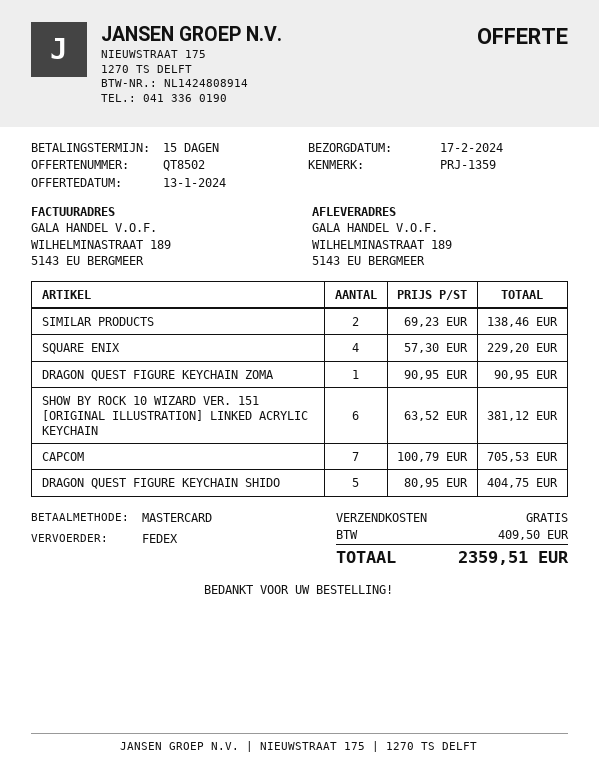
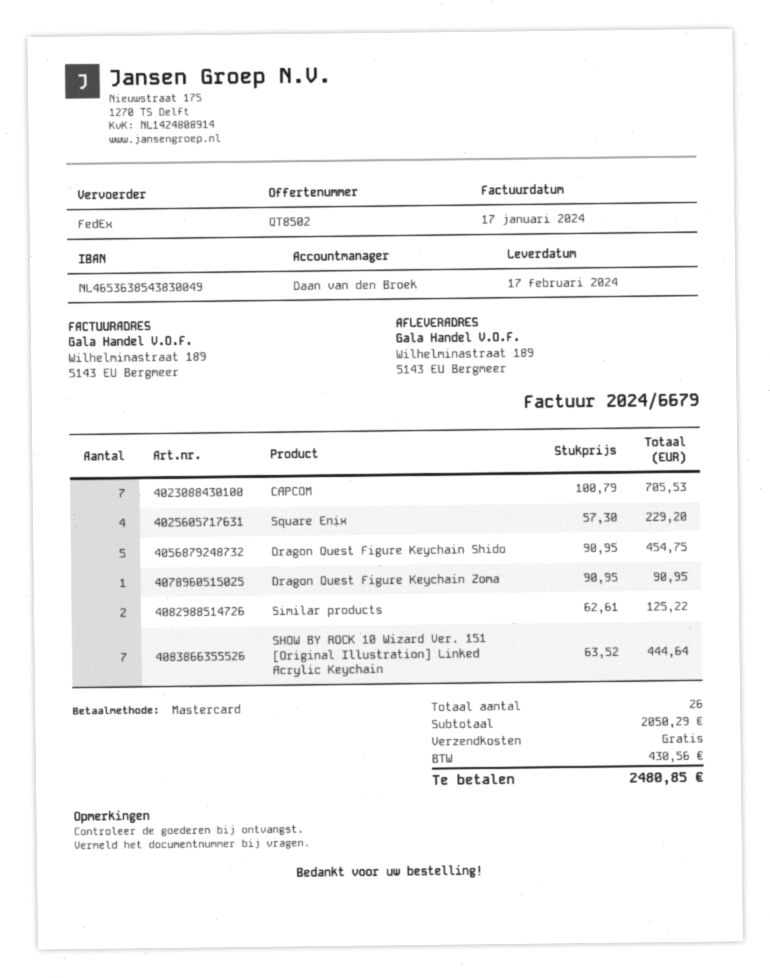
SIMILAR PRODUCTS: 2 x 69.23 = 138.46 -> 2 x 62.61 = 125.22
SHOW BY ROCK 10 WIZARD VER. 151 [ORIGINAL ILLUSTRATION] LINKED ACRYLIC KEYCHAIN: 6 x 63.52 = 381.12 -> 7 x 63.52 = 444.64
DRAGON QUEST FIGURE KEYCHAIN SHIDO: 5 x 80.95 = 404.75 -> 5 x 90.95 = 454.75
tax: 409.50 -> 430.56
total: 2359.51 -> 2480.85

